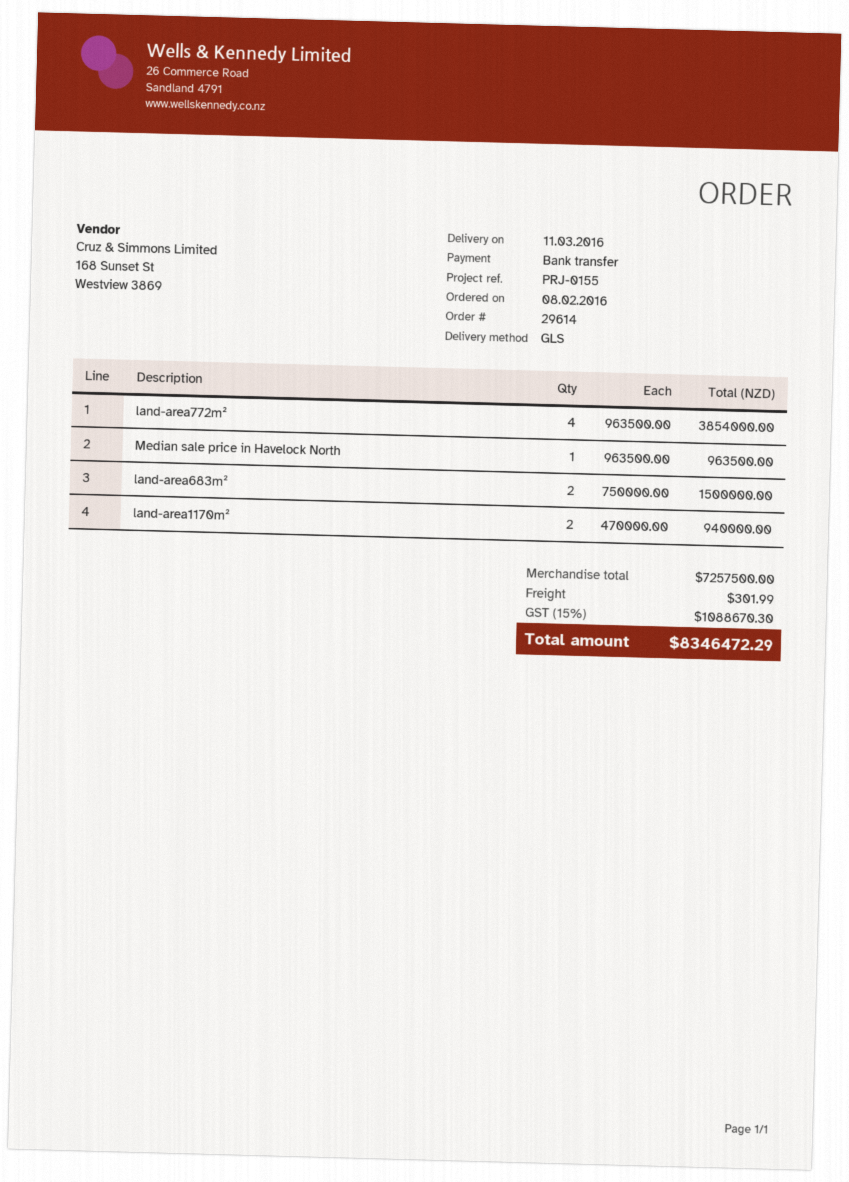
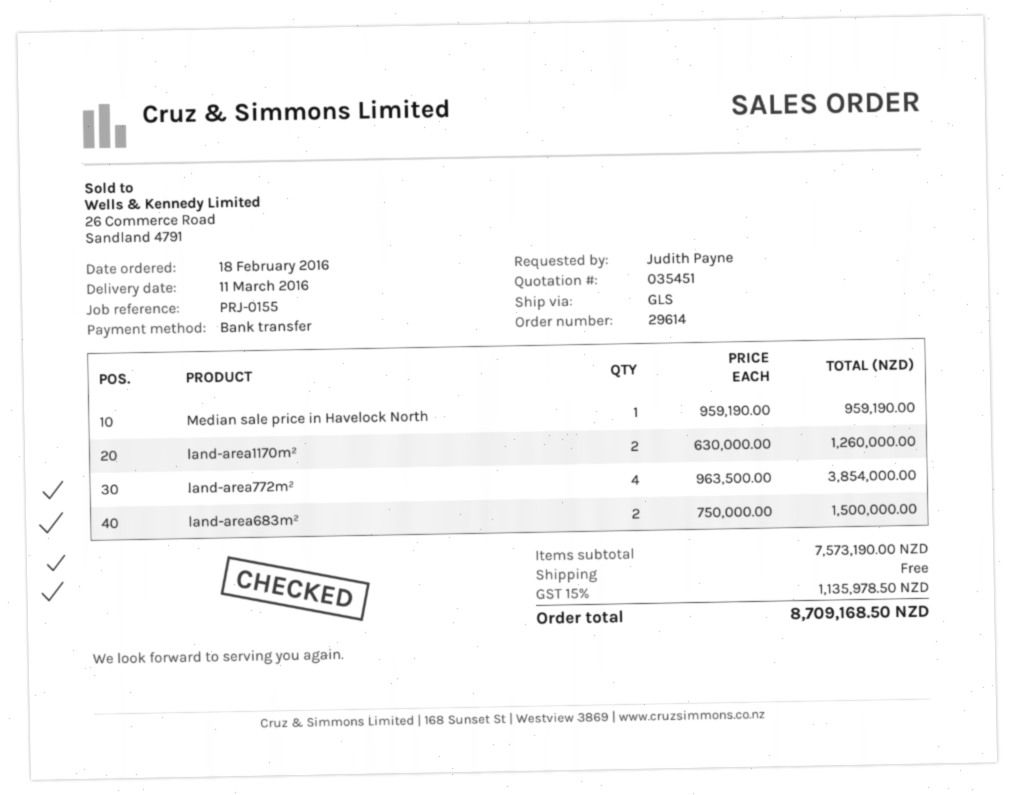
order date: 2016-02-08 -> 2016-02-18
Median sale price in Havelock North: 1 x 963500.00 = 963500.00 -> 1 x 959190.00 = 959190.00
land-area1170m²: 2 x 470000.00 = 940000.00 -> 2 x 630000.00 = 1260000.00
subtotal: 7257500.00 -> 7573190.00
shipping: 301.99 -> 0.00
tax: 15% = 1088670.30 -> 15% = 1135978.50
total: 8346472.29 -> 8709168.50

